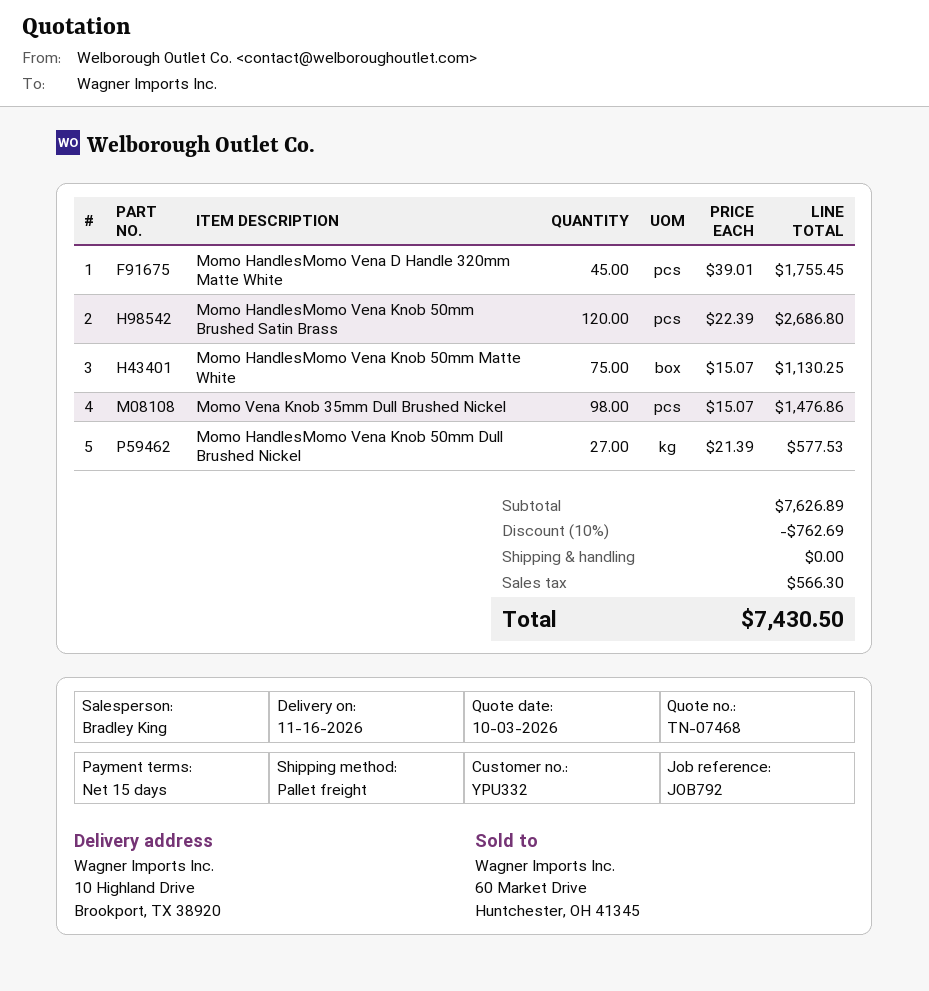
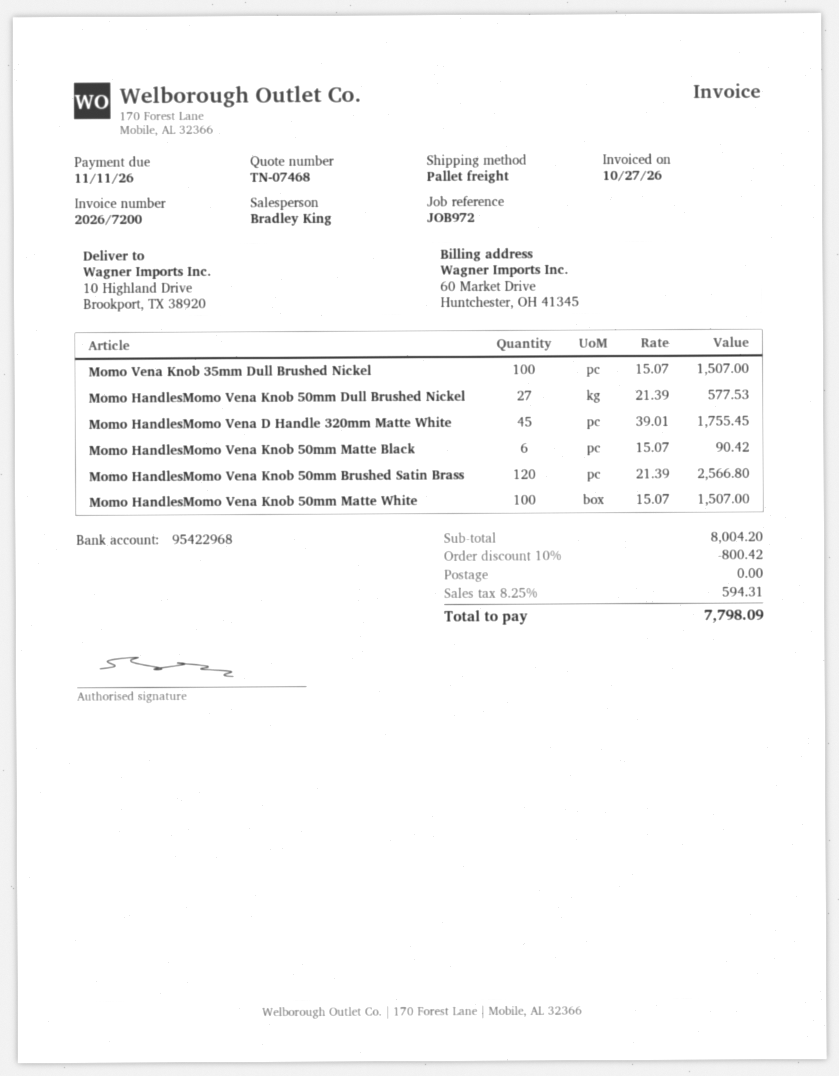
reference: JOB792 -> JOB972
Momo HandlesMomo Vena Knob 50mm Brushed Satin Brass: 120 x 22.39 = 2686.80 -> 120 x 21.39 = 2566.80
Momo HandlesMomo Vena Knob 50mm Matte White: 75 x 15.07 = 1130.25 -> 100 x 15.07 = 1507.00
Momo Vena Knob 35mm Dull Brushed Nickel: 98 x 15.07 = 1476.86 -> 100 x 15.07 = 1507.00
Momo HandlesMomo Vena Knob 50mm Matte Black: none -> 6 x 15.07 = 90.42
subtotal: 7626.89 -> 8004.20
discount: 10% = 762.69 -> 10% = 800.42
tax: 566.30 -> 594.31
total: 7430.50 -> 7798.09

